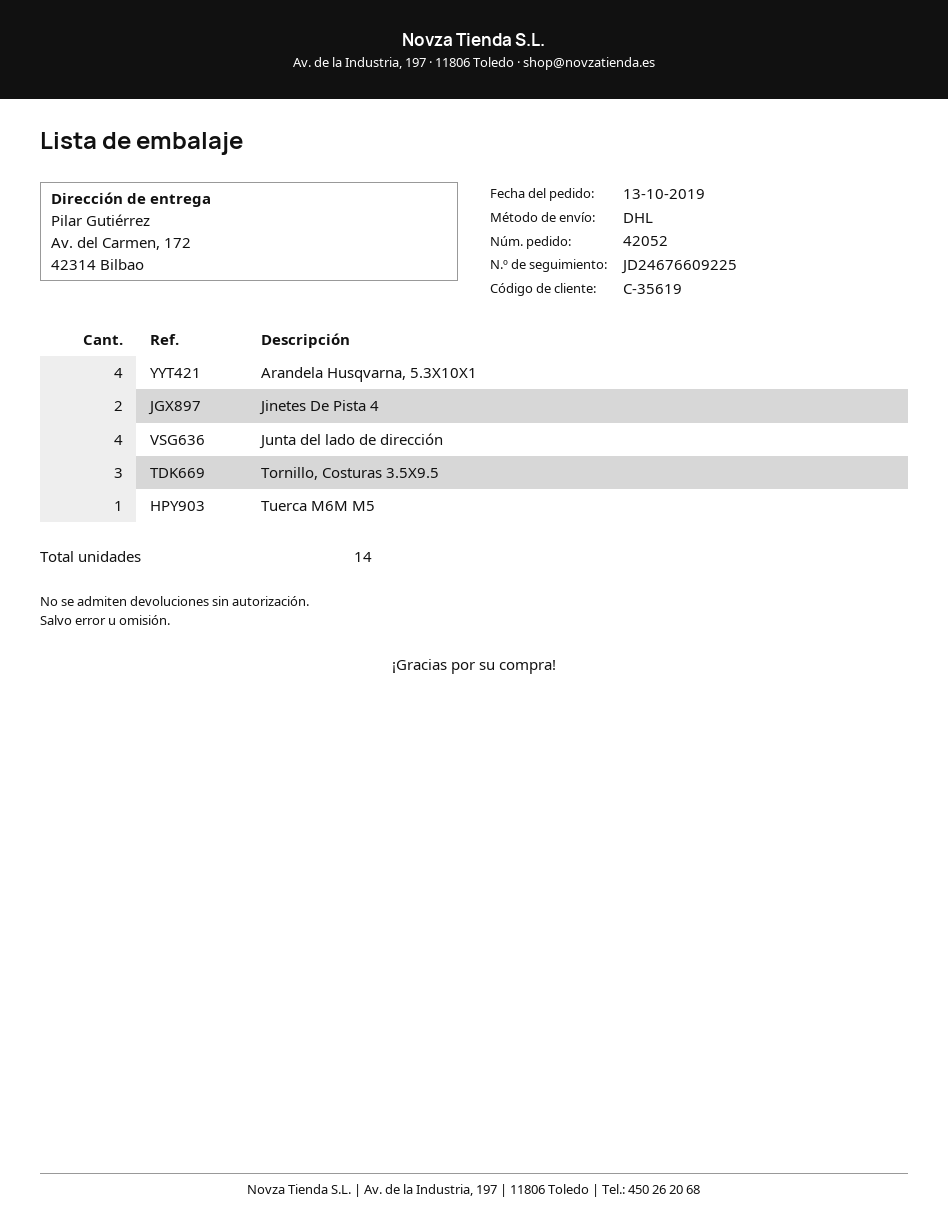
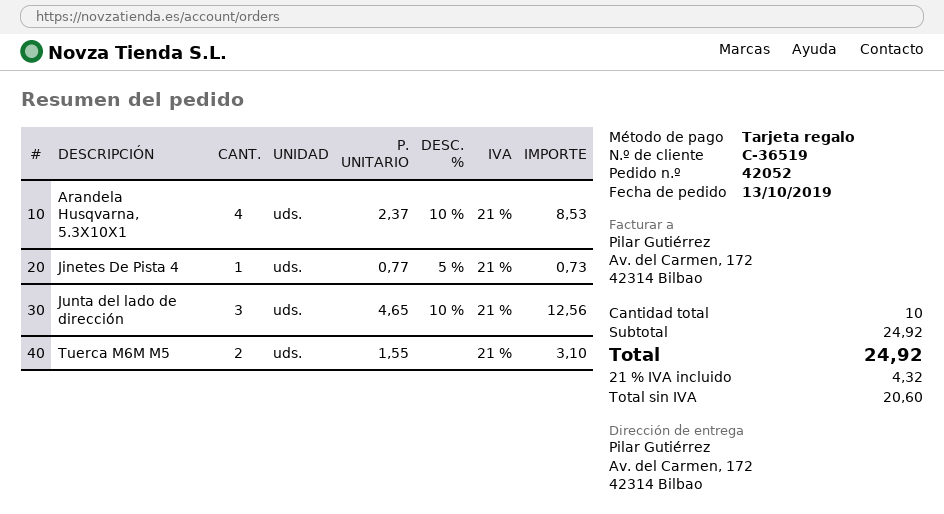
customer number: C-35619 -> C-36519
Jinetes De Pista 4: 2 -> 1
Junta del lado de dirección: 4 -> 3
Tornillo, Costuras 3.5X9.5: 3 -> none
Tuerca M6M M5: 1 -> 2
total quantity: 14 -> 10

